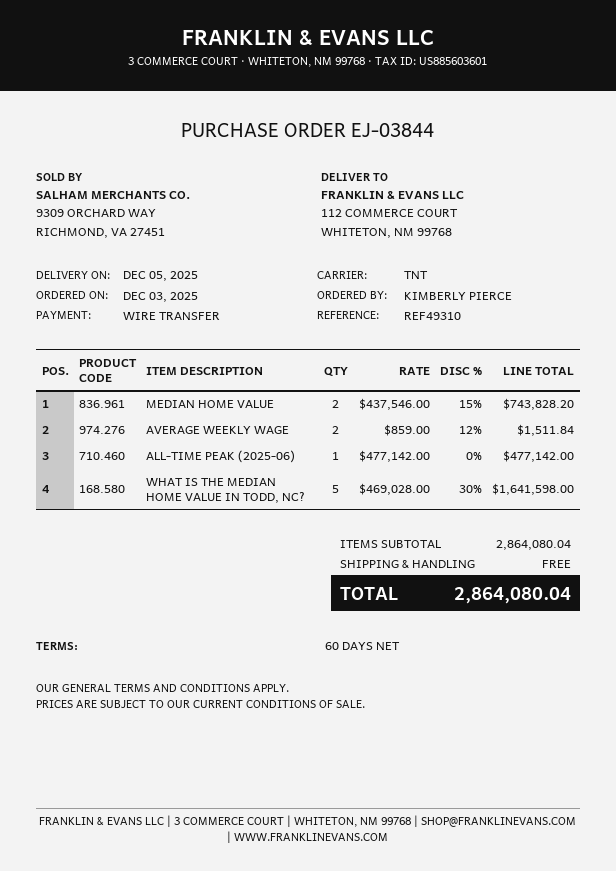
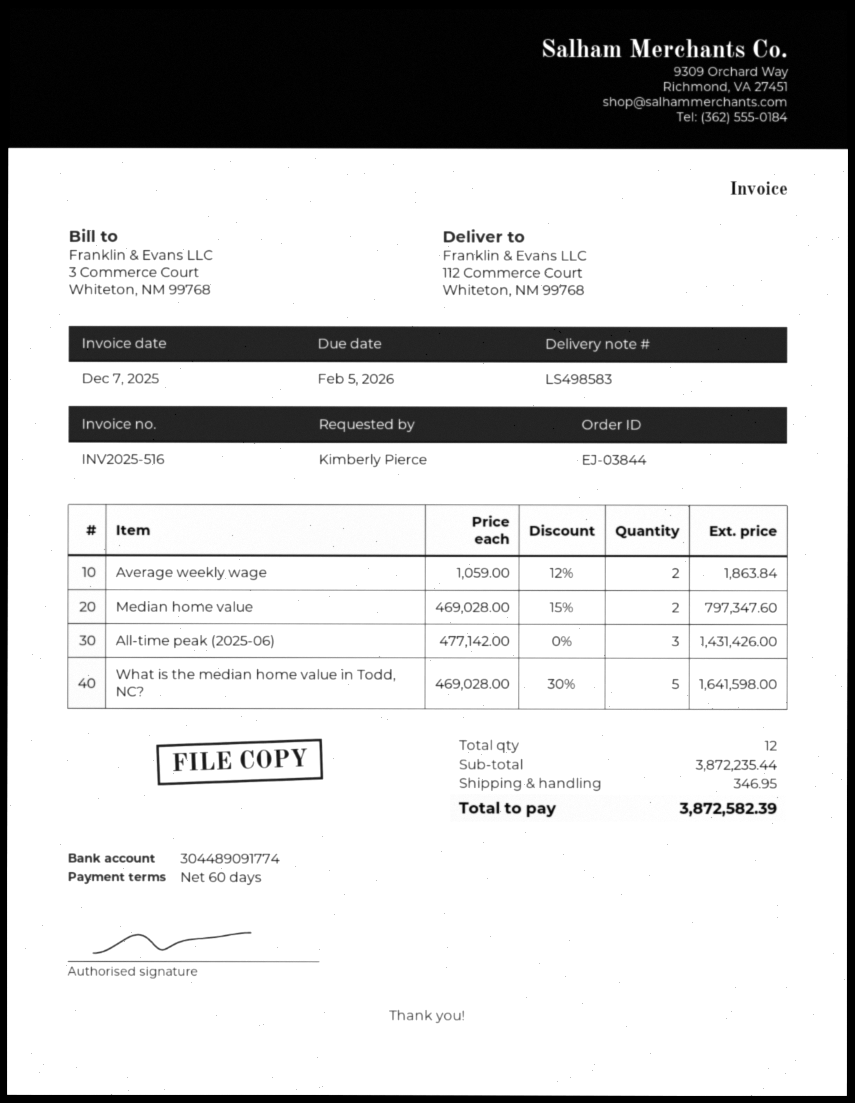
MEDIAN HOME VALUE: 2 x 437546.00 - 15% = 743828.20 -> 2 x 469028.00 - 15% = 797347.60
AVERAGE WEEKLY WAGE: 2 x 859.00 - 12% = 1511.84 -> 2 x 1059.00 - 12% = 1863.84
ALL-TIME PEAK (2025-06): 1 x 477142.00 = 477142.00 -> 3 x 477142.00 = 1431426.00
subtotal: 2864080.04 -> 3872235.44
shipping: 0.00 -> 346.95
total: 2864080.04 -> 3872582.39

